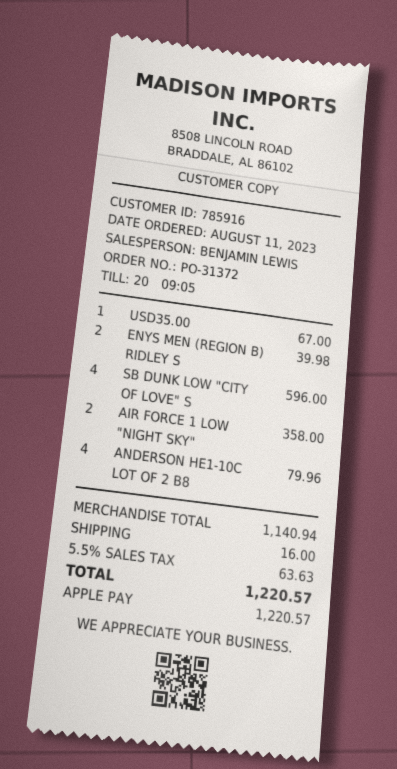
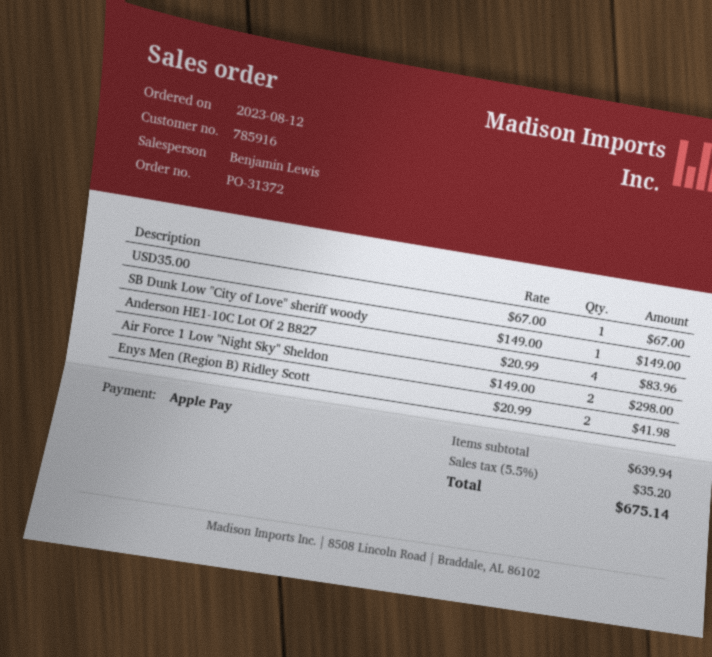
order date: 2023-08-11 -> 2023-08-12
ENYS MEN (REGION B) RIDLEY S: 2 for 39.98 -> 2 for 41.98
SB DUNK LOW "CITY OF LOVE" S: 4 for 596.00 -> 1 for 149.00
AIR FORCE 1 LOW "NIGHT SKY": 2 for 358.00 -> 2 for 298.00
ANDERSON HE1-10C LOT OF 2 B8: 4 for 79.96 -> 4 for 83.96
subtotal: 1140.94 -> 639.94
shipping: 16.00 -> none
tax: 5.5% = 63.63 -> 5.5% = 35.20
total: 1220.57 -> 675.14

